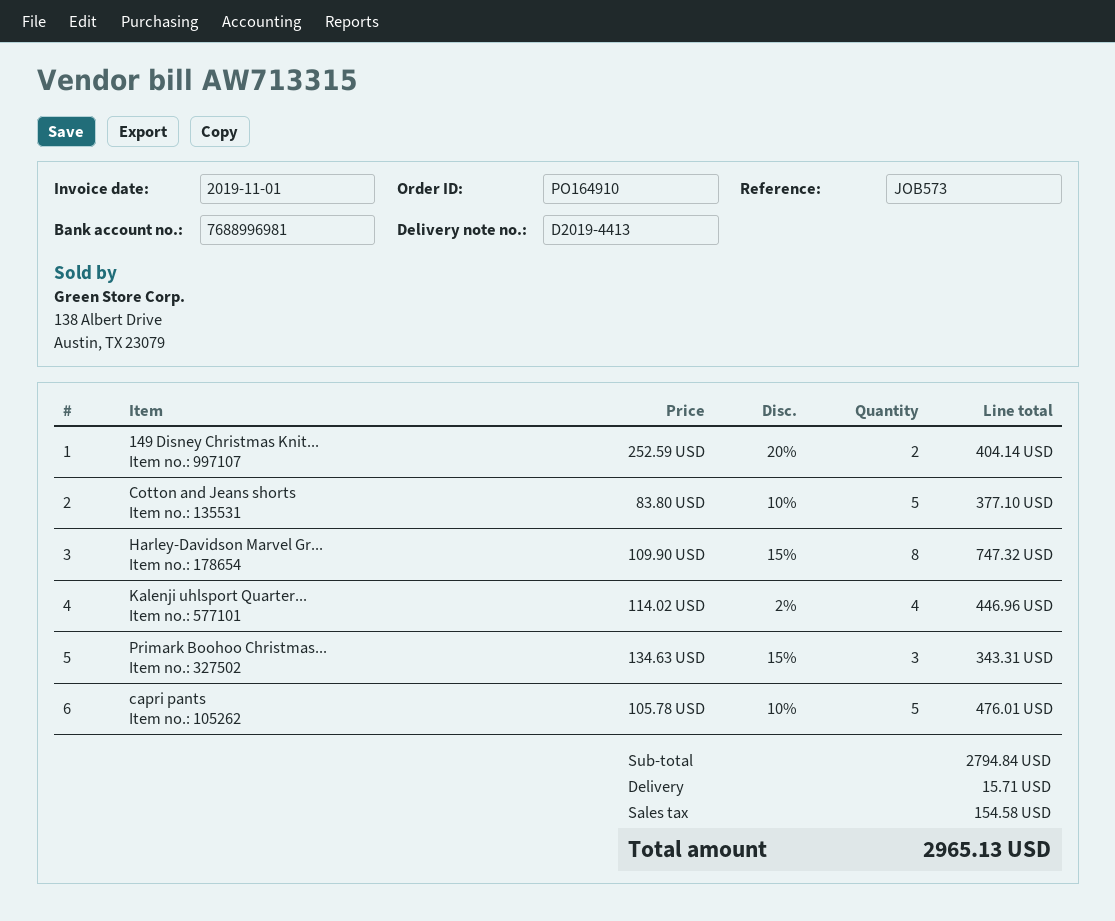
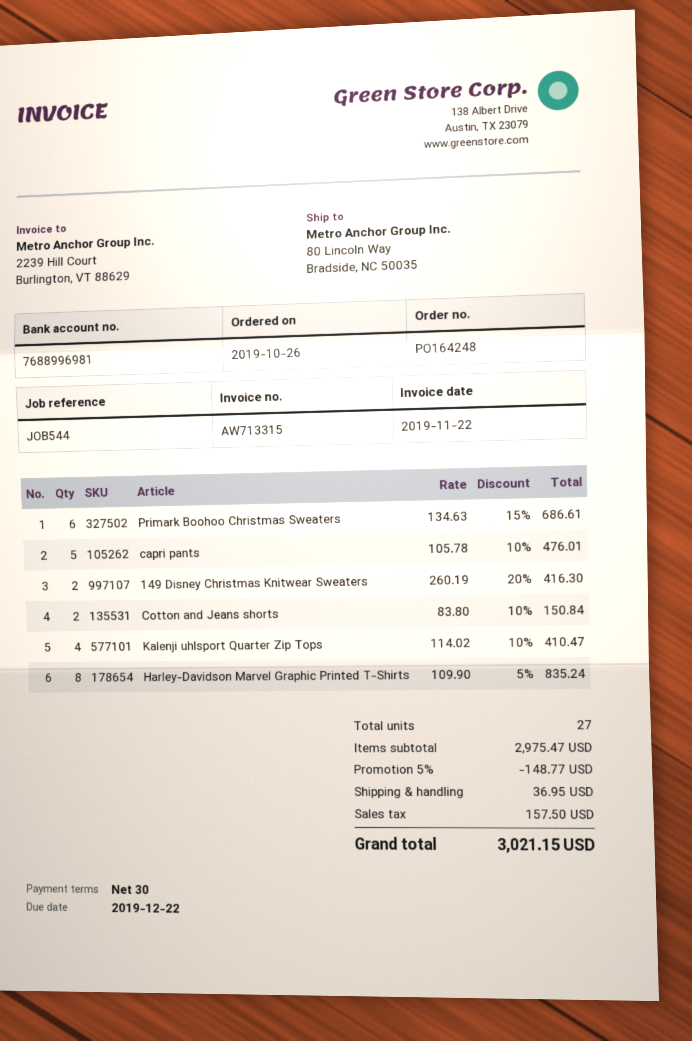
order number: PO164910 -> PO164248
invoice date: 2019-11-01 -> 2019-11-22
reference: JOB573 -> JOB544
149 Disney Christmas Knit...: 2 x 252.59 - 20% = 404.14 -> 2 x 260.19 - 20% = 416.30
Cotton and Jeans shorts: 5 x 83.80 - 10% = 377.10 -> 2 x 83.80 - 10% = 150.84
Harley-Davidson Marvel Gr...: 8 x 109.90 - 15% = 747.32 -> 8 x 109.90 - 5% = 835.24
Kalenji uhlsport Quarter...: 4 x 114.02 - 2% = 446.96 -> 4 x 114.02 - 10% = 410.47
Primark Boohoo Christmas...: 3 x 134.63 - 15% = 343.31 -> 6 x 134.63 - 15% = 686.61
subtotal: 2794.84 -> 2975.47
discount: none -> 5% = 148.77
shipping: 15.71 -> 36.95
tax: 154.58 -> 157.50
total: 2965.13 -> 3021.15

